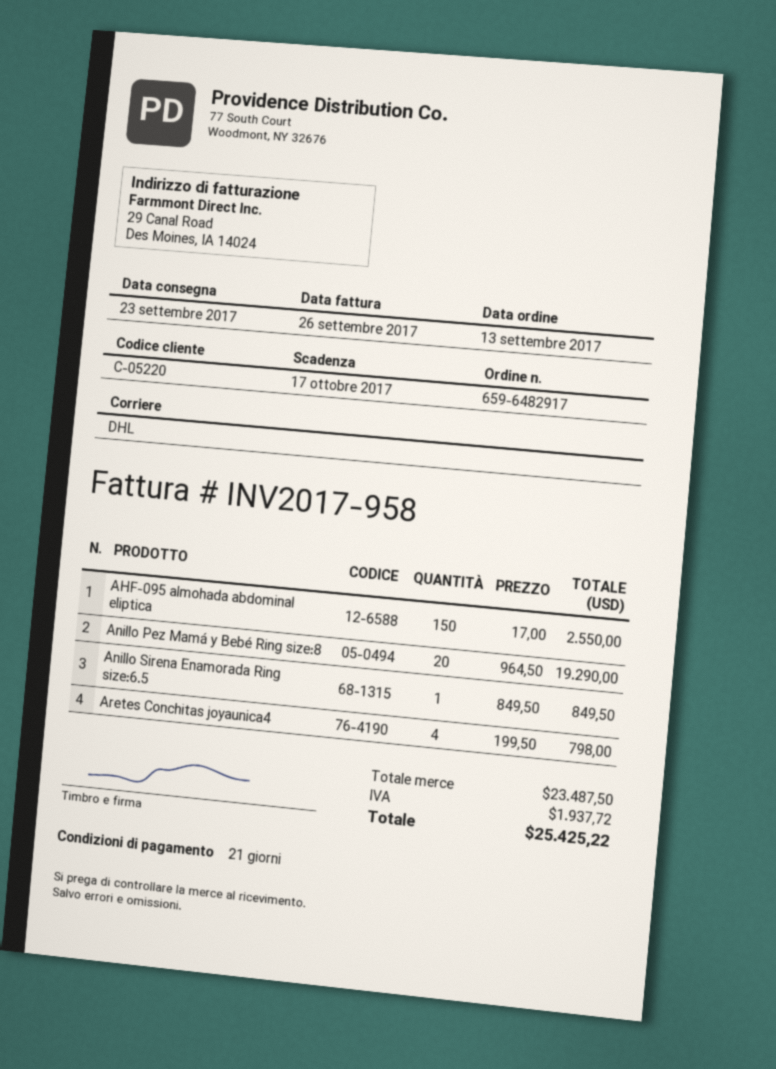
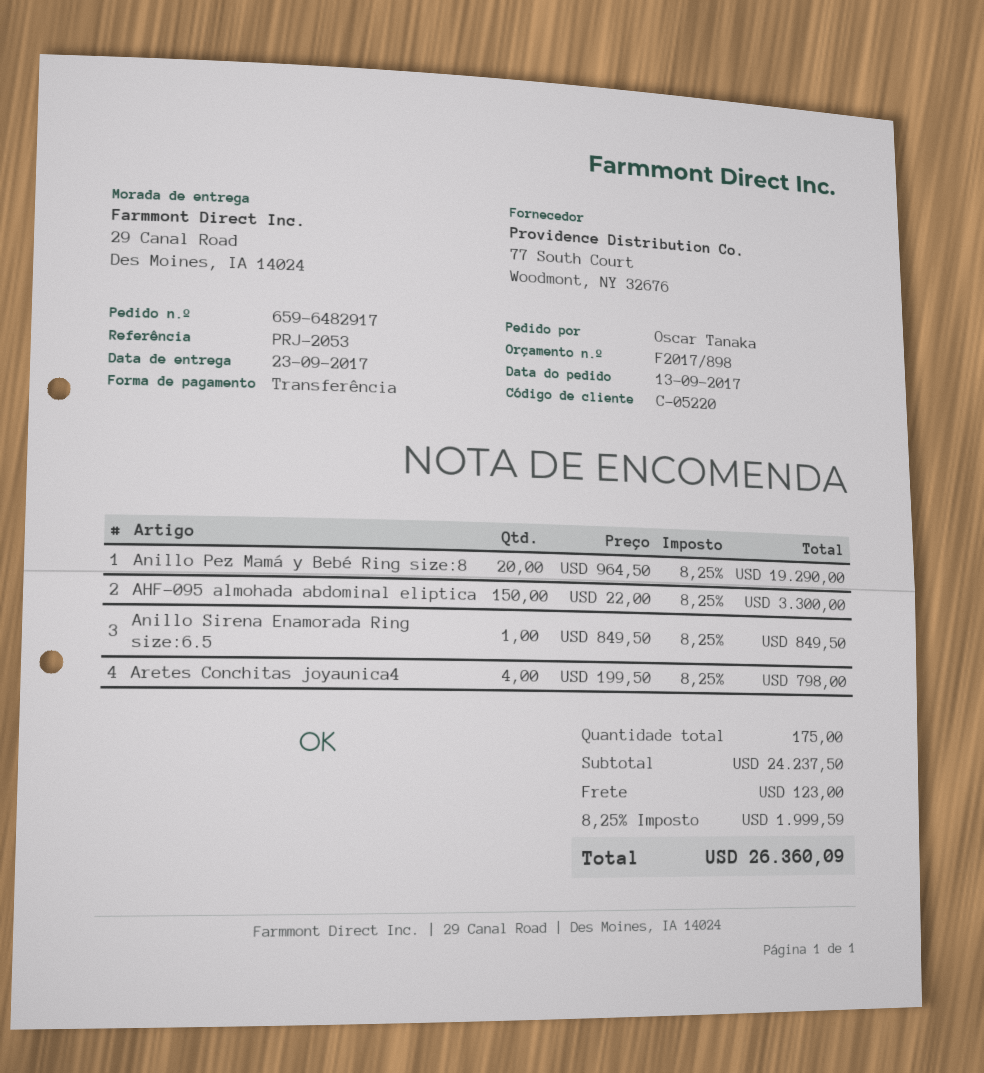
AHF-095 almohada abdominal eliptica: 150 x 17.00 = 2550.00 -> 150 x 22.00 = 3300.00
subtotal: 23487.50 -> 24237.50
shipping: none -> 123.00
tax: 1937.72 -> 1999.59
total: 25425.22 -> 26360.09

